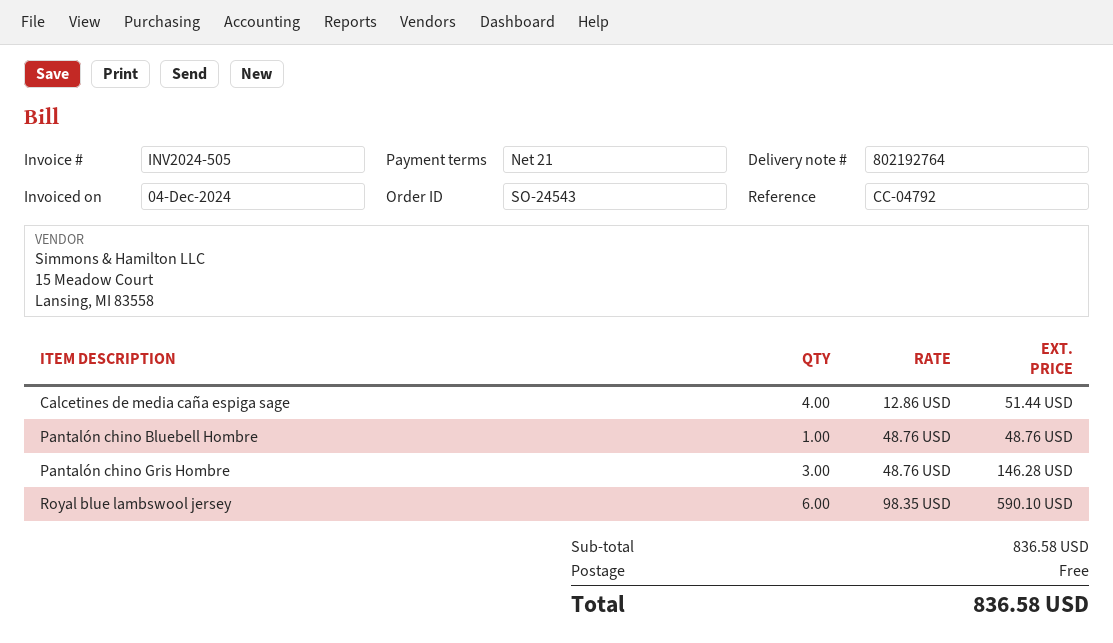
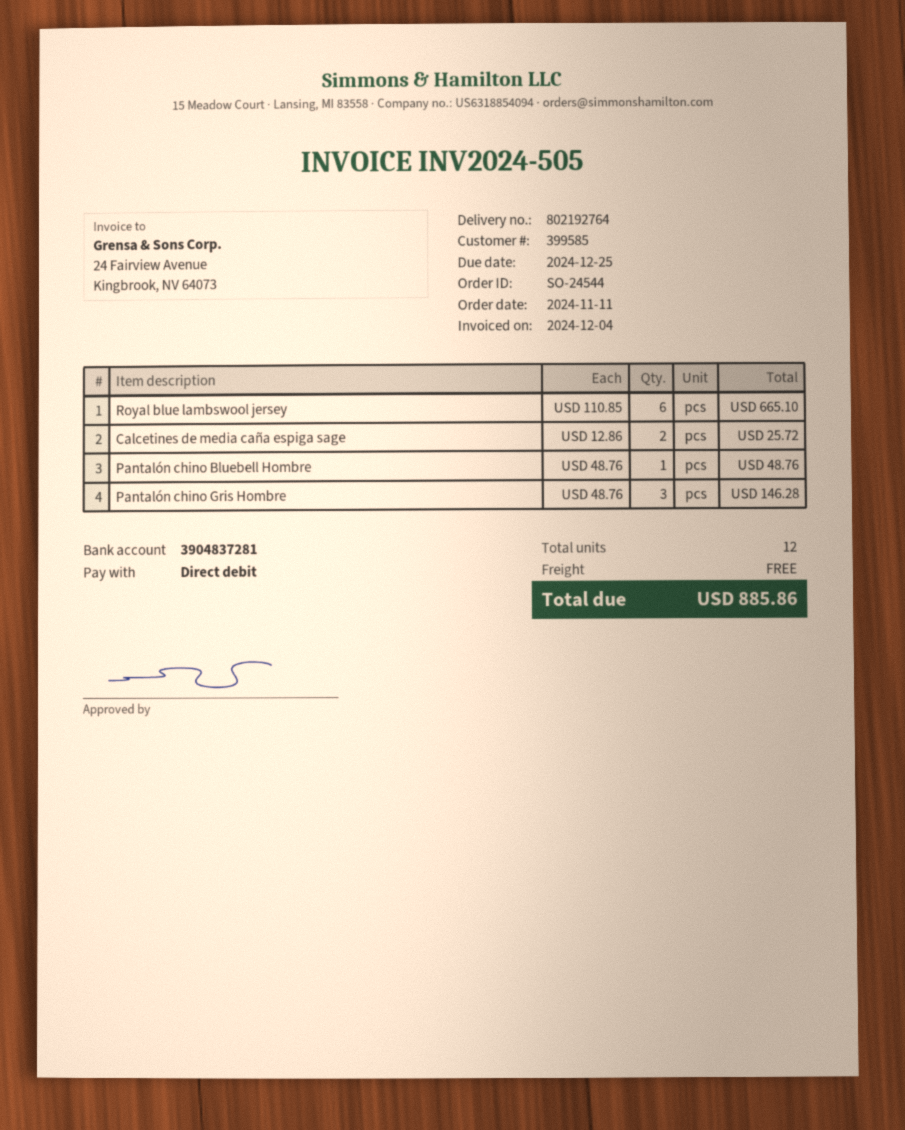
order number: SO-24543 -> SO-24544
Calcetines de media caña espiga sage: 4 x 12.86 = 51.44 -> 2 x 12.86 = 25.72
Royal blue lambswool jersey: 6 x 98.35 = 590.10 -> 6 x 110.85 = 665.10
total: 836.58 -> 885.86

